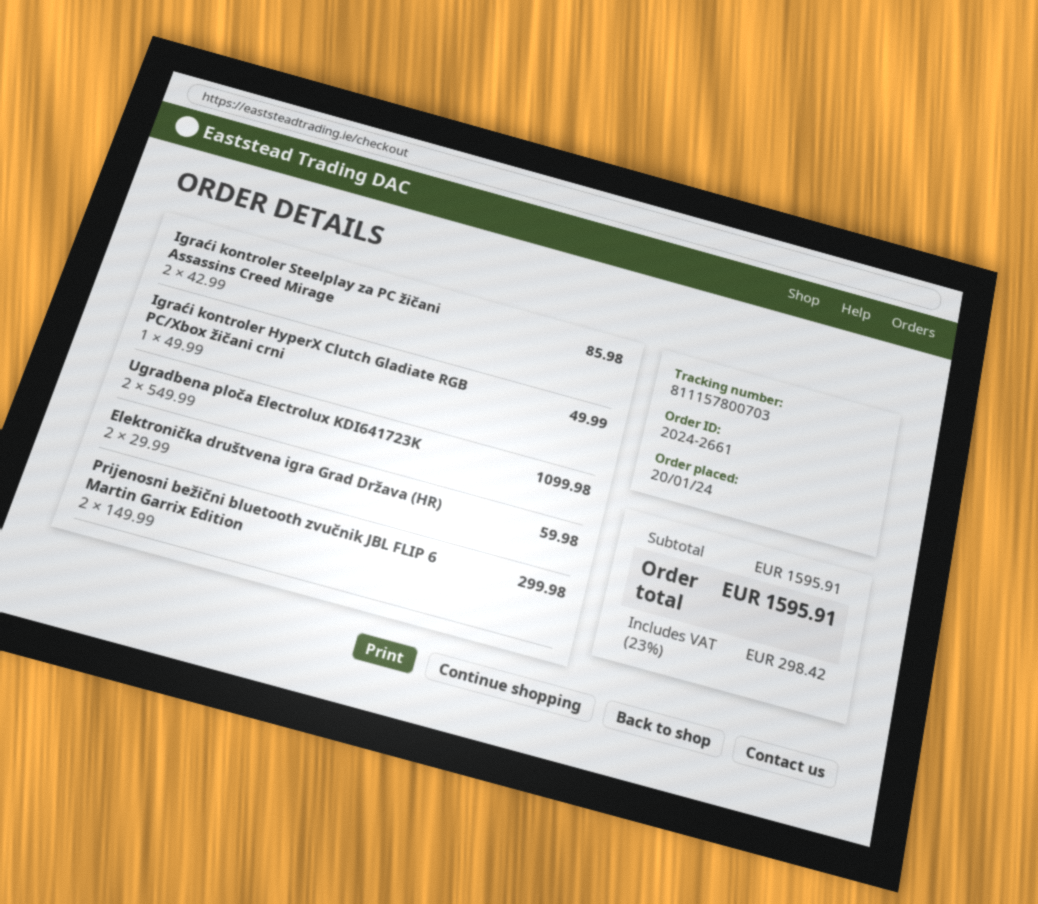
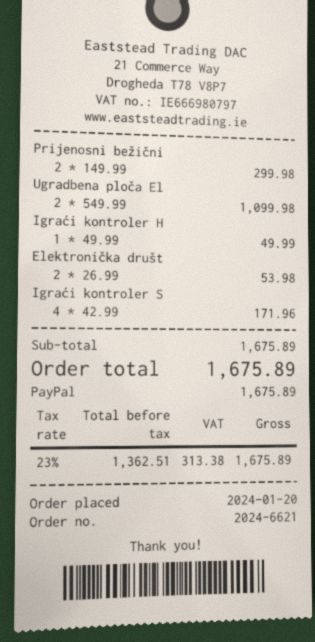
order number: 2024-2661 -> 2024-6621
Igraći kontroler Steelplay za PC žičani Assassins Creed Mirage: 2 x 42.99 = 85.98 -> 4 x 42.99 = 171.96
Elektronička društvena igra Grad Država (HR): 2 x 29.99 = 59.98 -> 2 x 26.99 = 53.98
subtotal: 1595.91 -> 1675.89
tax: 23% = 298.42 -> 23% = 313.38
total: 1595.91 -> 1675.89

